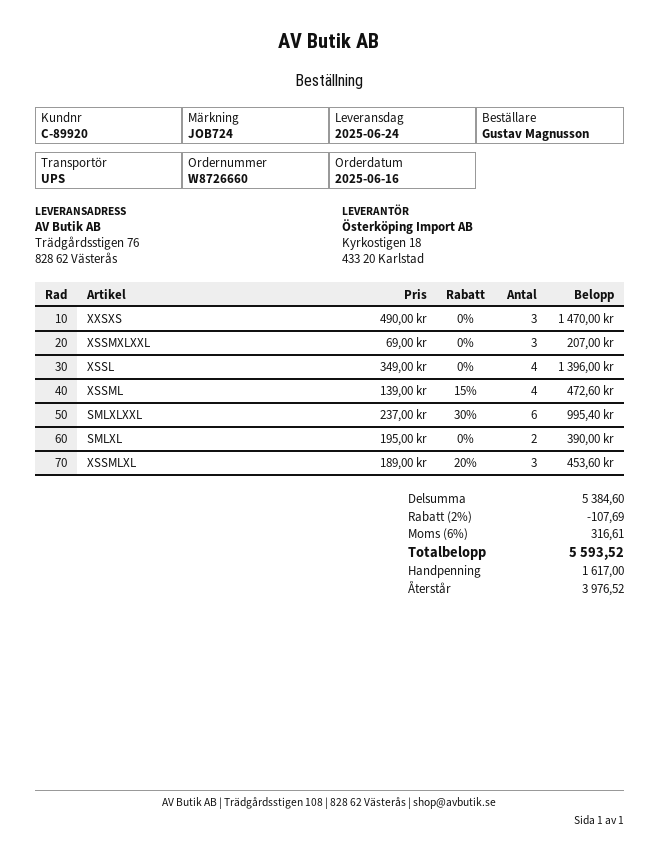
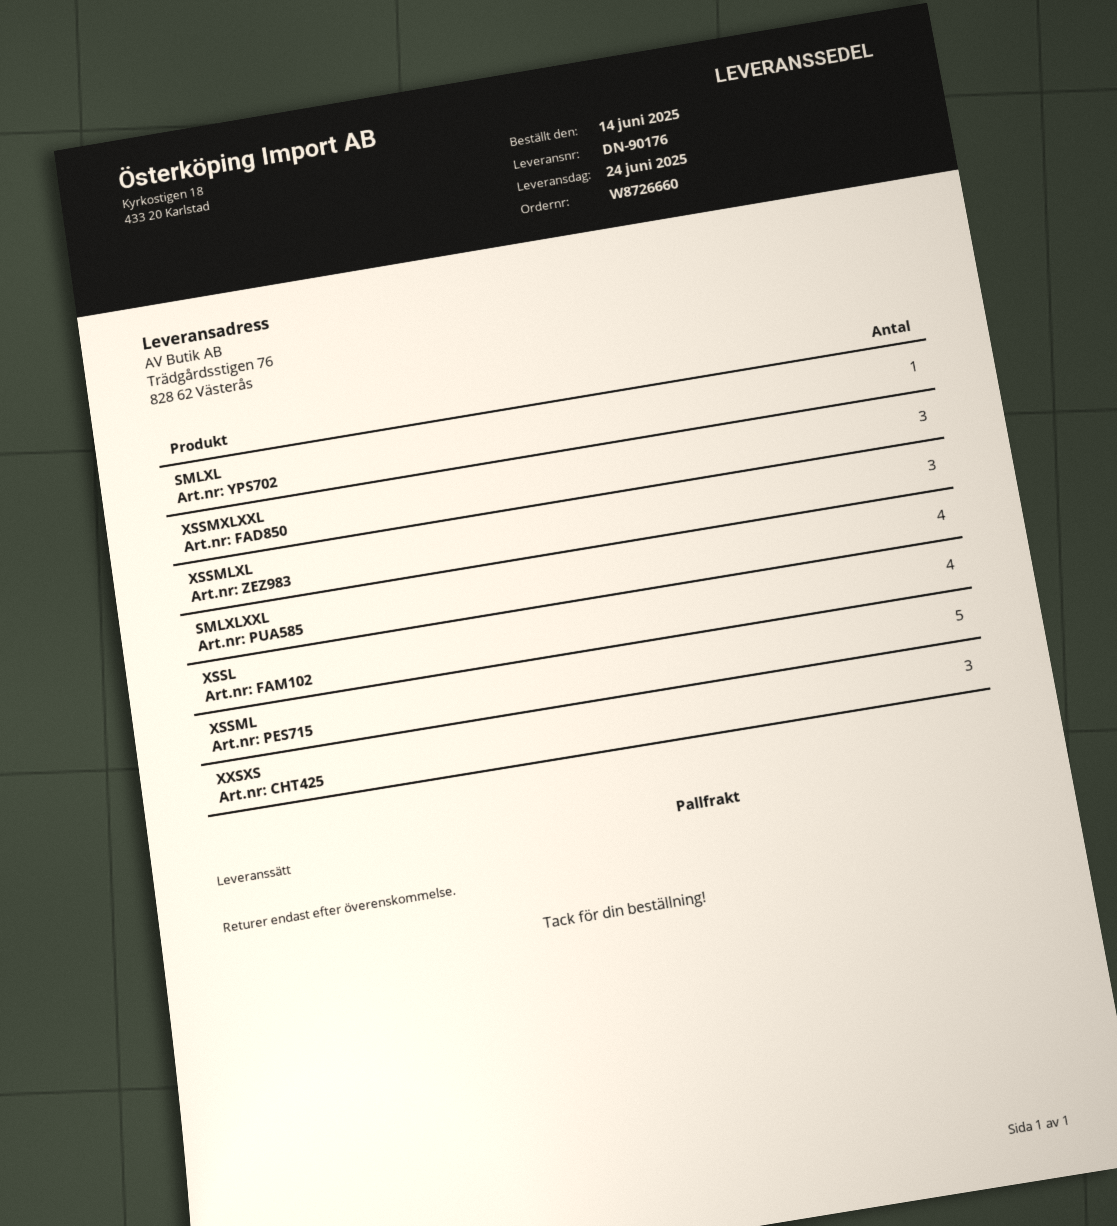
order date: 2025-06-16 -> 2025-06-14
shipping method: UPS -> pallet freight
XSSML: 4 -> 5
SMLXLXXL: 6 -> 4
SMLXL: 2 -> 1

